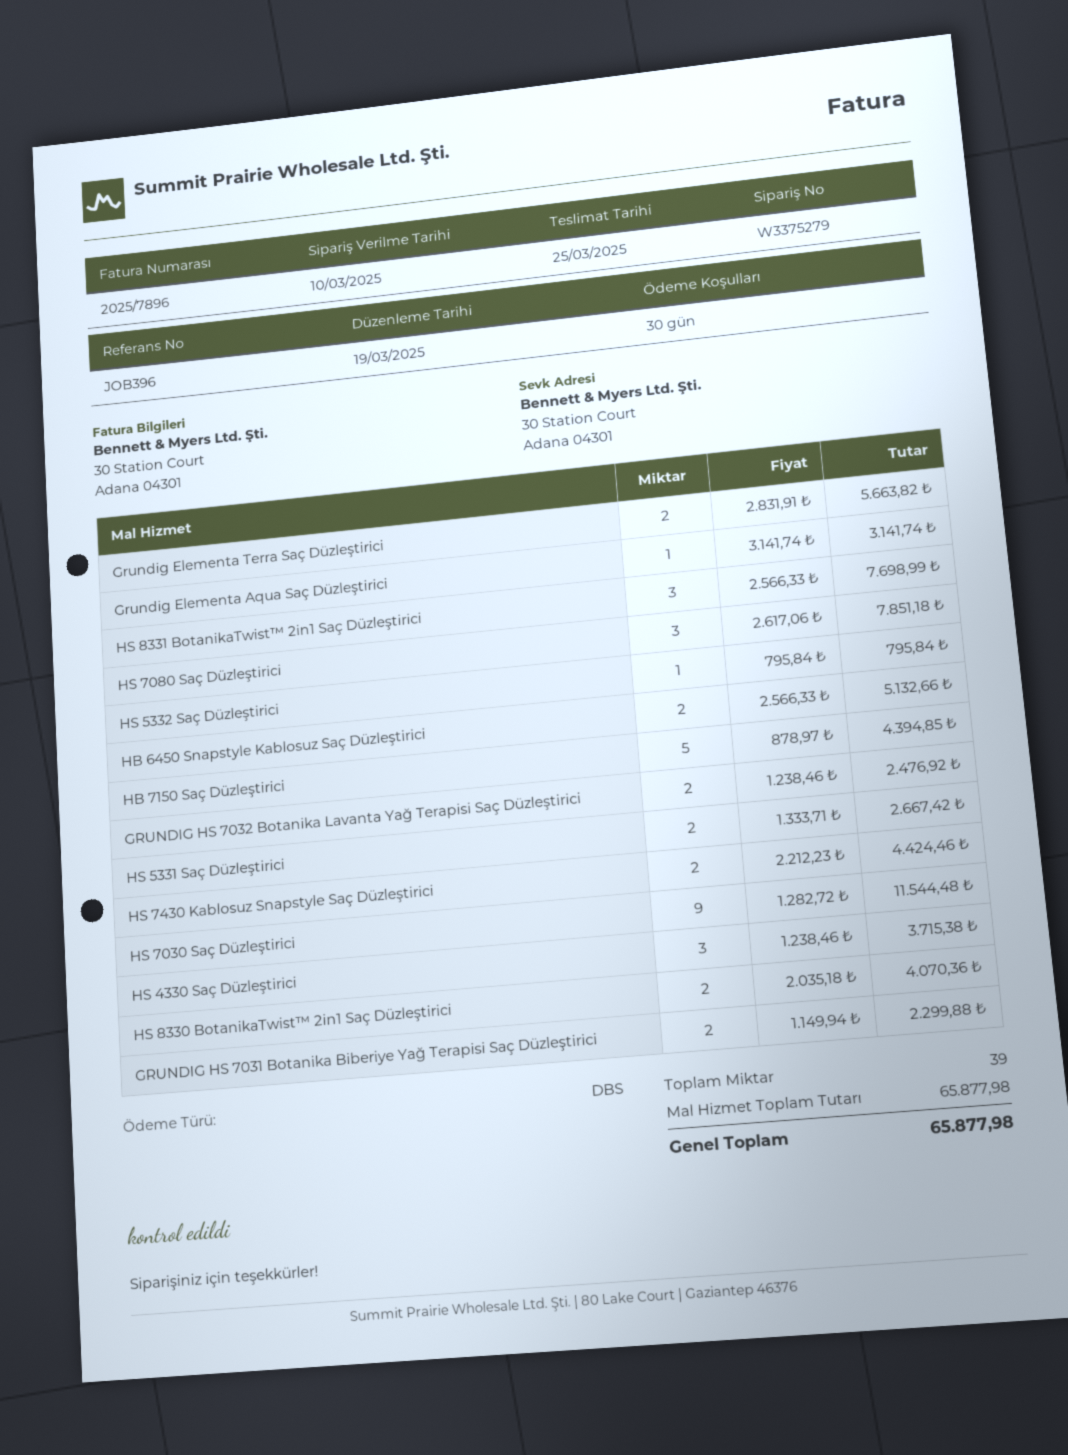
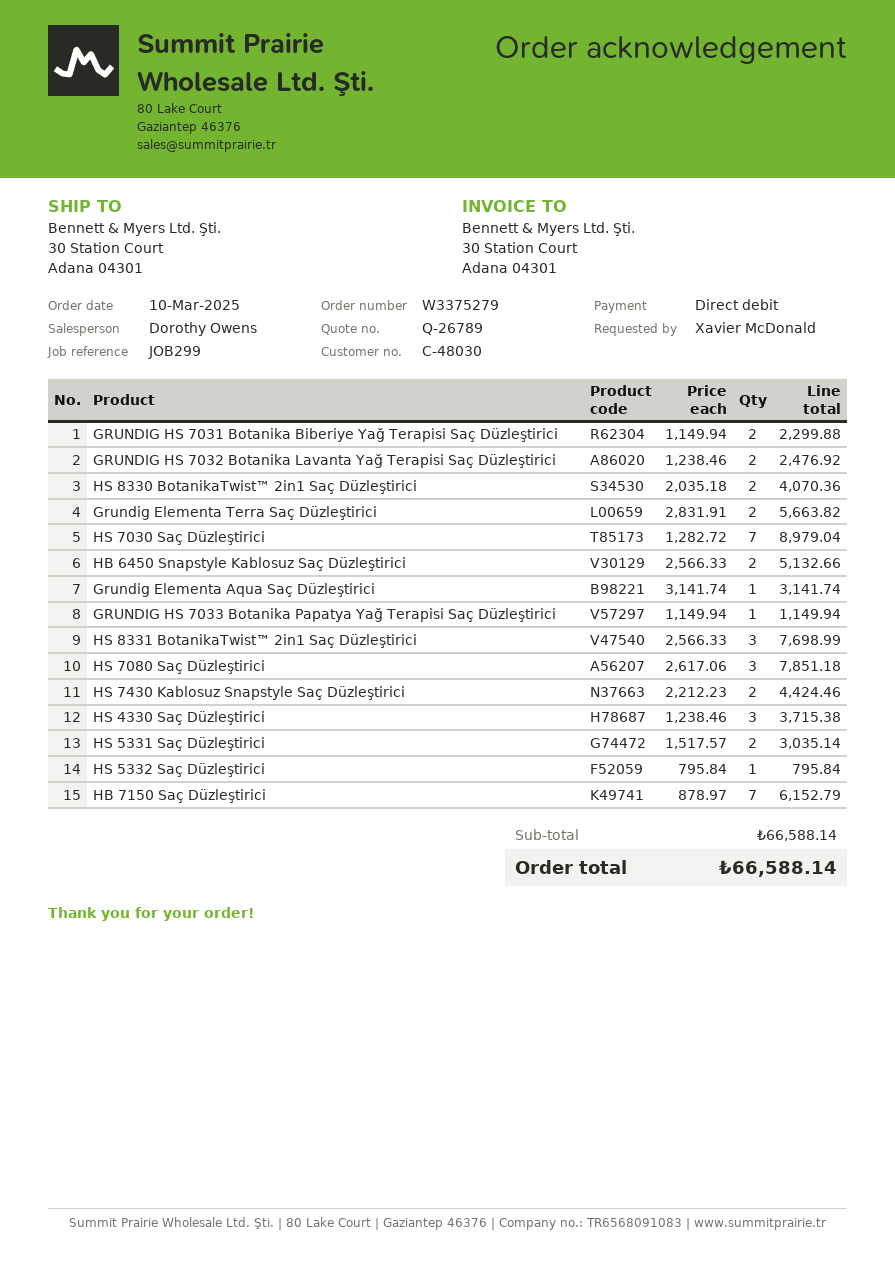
reference: JOB396 -> JOB299
HB 7150 Saç Düzleştirici: 5 x 878.97 = 4394.85 -> 7 x 878.97 = 6152.79
HS 5331 Saç Düzleştirici: 2 x 1333.71 = 2667.42 -> 2 x 1517.57 = 3035.14
HS 7030 Saç Düzleştirici: 9 x 1282.72 = 11544.48 -> 7 x 1282.72 = 8979.04
GRUNDIG HS 7033 Botanika Papatya Yağ Terapisi Saç Düzleştirici: none -> 1 x 1149.94 = 1149.94
subtotal: 65877.98 -> 66588.14
total: 65877.98 -> 66588.14

